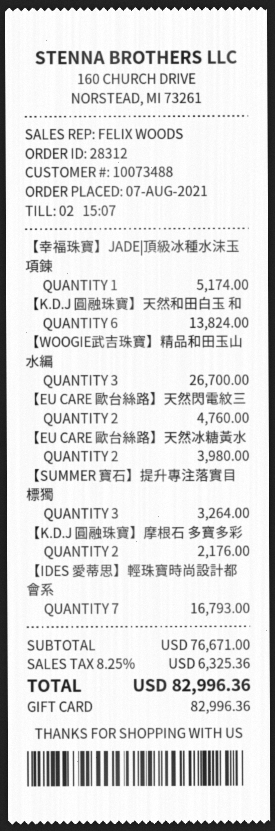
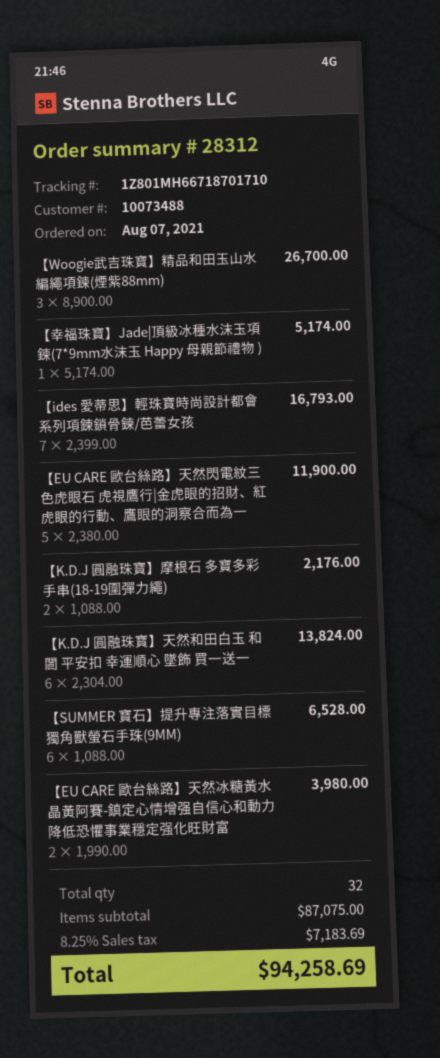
【EU CARE 歐台絲路】天然閃電紋三: 2 for 4760.00 -> 5 for 11900.00
【SUMMER 寶石】提升專注落實目標獨: 3 for 3264.00 -> 6 for 6528.00
subtotal: 76671.00 -> 87075.00
tax: 8.25% = 6325.36 -> 8.25% = 7183.69
total: 82996.36 -> 94258.69

